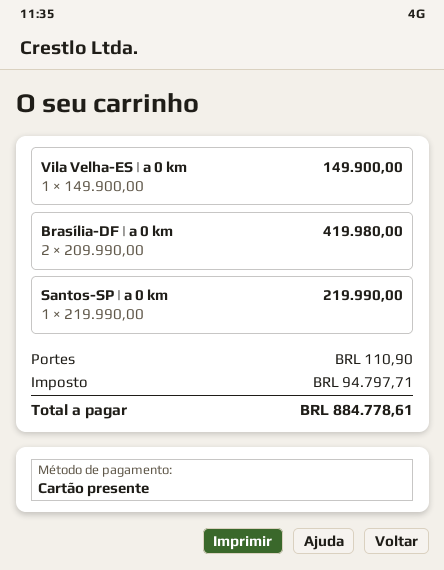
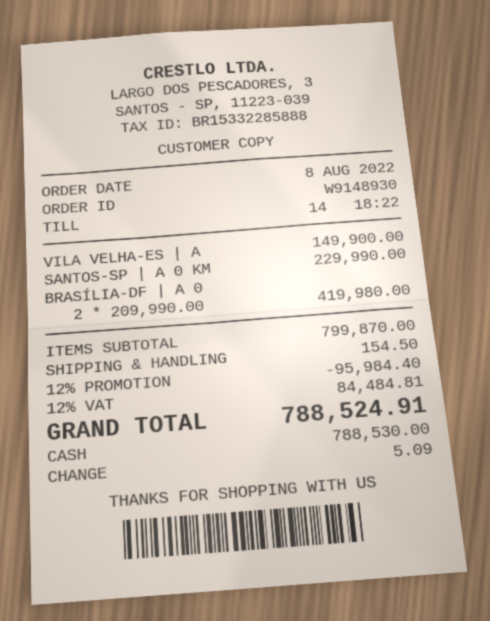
payment method: gift card -> cash
Santos-SP | a 0 km: 1 x 219990.00 = 219990.00 -> 1 x 229990.00 = 229990.00
discount: none -> 12% = 95984.40
shipping: 110.90 -> 154.50
tax: 94797.71 -> 84484.81
total: 884778.61 -> 788524.91

